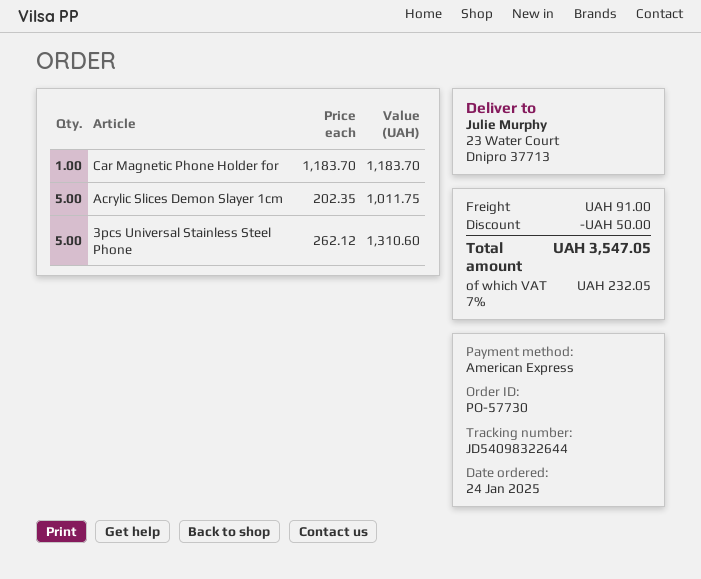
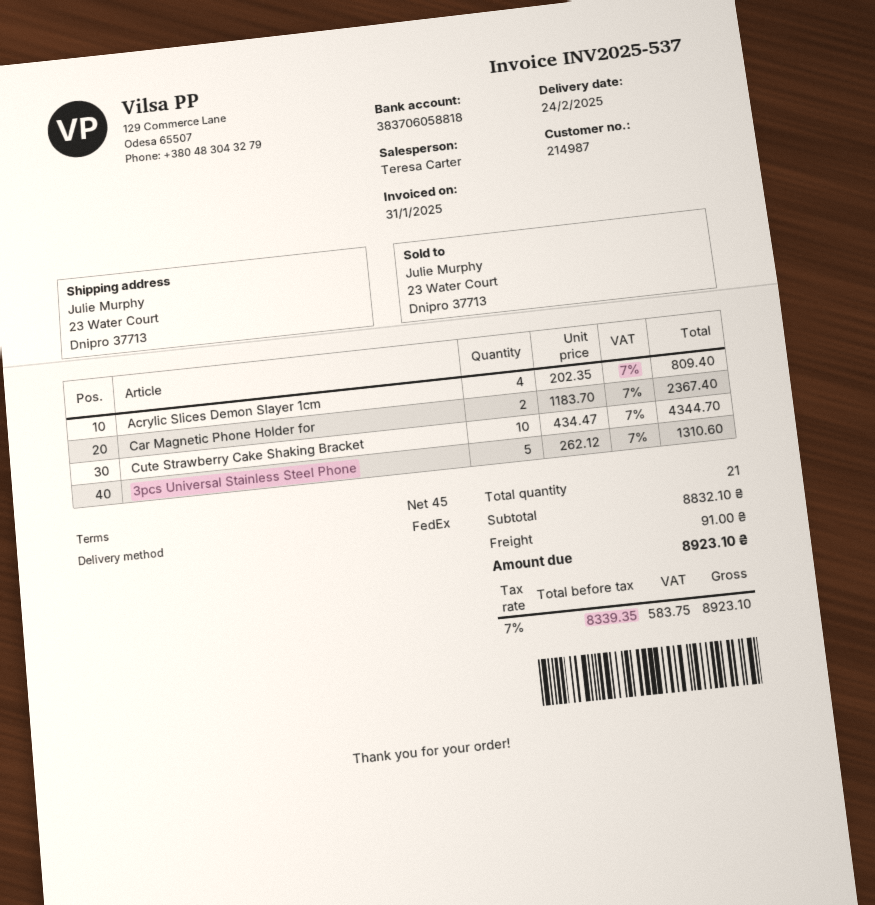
Car Magnetic Phone Holder for: 1 x 1183.70 = 1183.70 -> 2 x 1183.70 = 2367.40
Acrylic Slices Demon Slayer 1cm: 5 x 202.35 = 1011.75 -> 4 x 202.35 = 809.40
Cute Strawberry Cake Shaking Bracket: none -> 10 x 434.47 = 4344.70
discount: 50.00 -> none
tax: 7% = 232.05 -> 7% = 583.75
total: 3547.05 -> 8923.10

